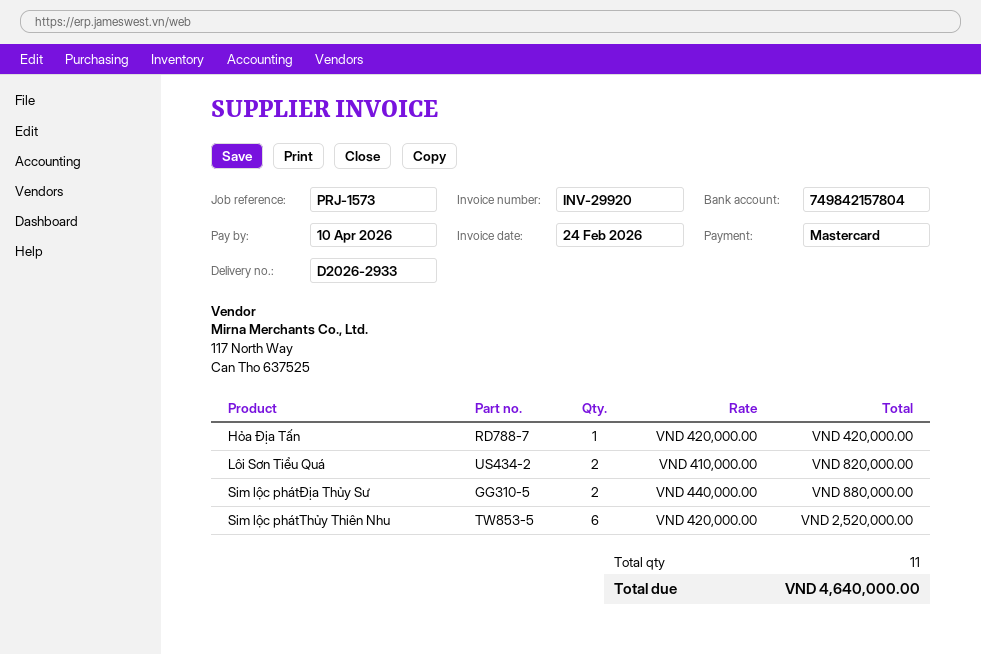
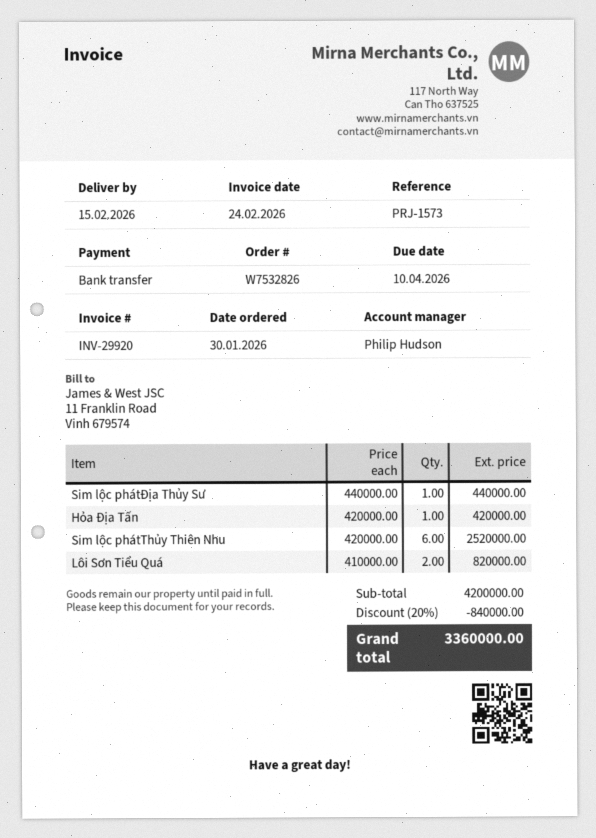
payment method: Mastercard -> bank transfer
Sim lộc phátĐịa Thủy Sư: 2 x 440000.00 = 880000.00 -> 1 x 440000.00 = 440000.00
discount: none -> 20% = 840000.00
total: 4640000.00 -> 3360000.00

